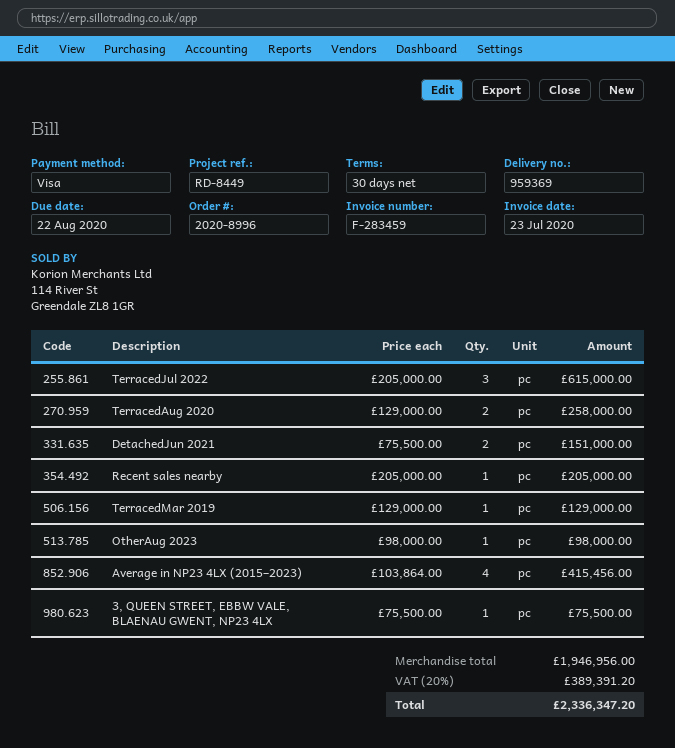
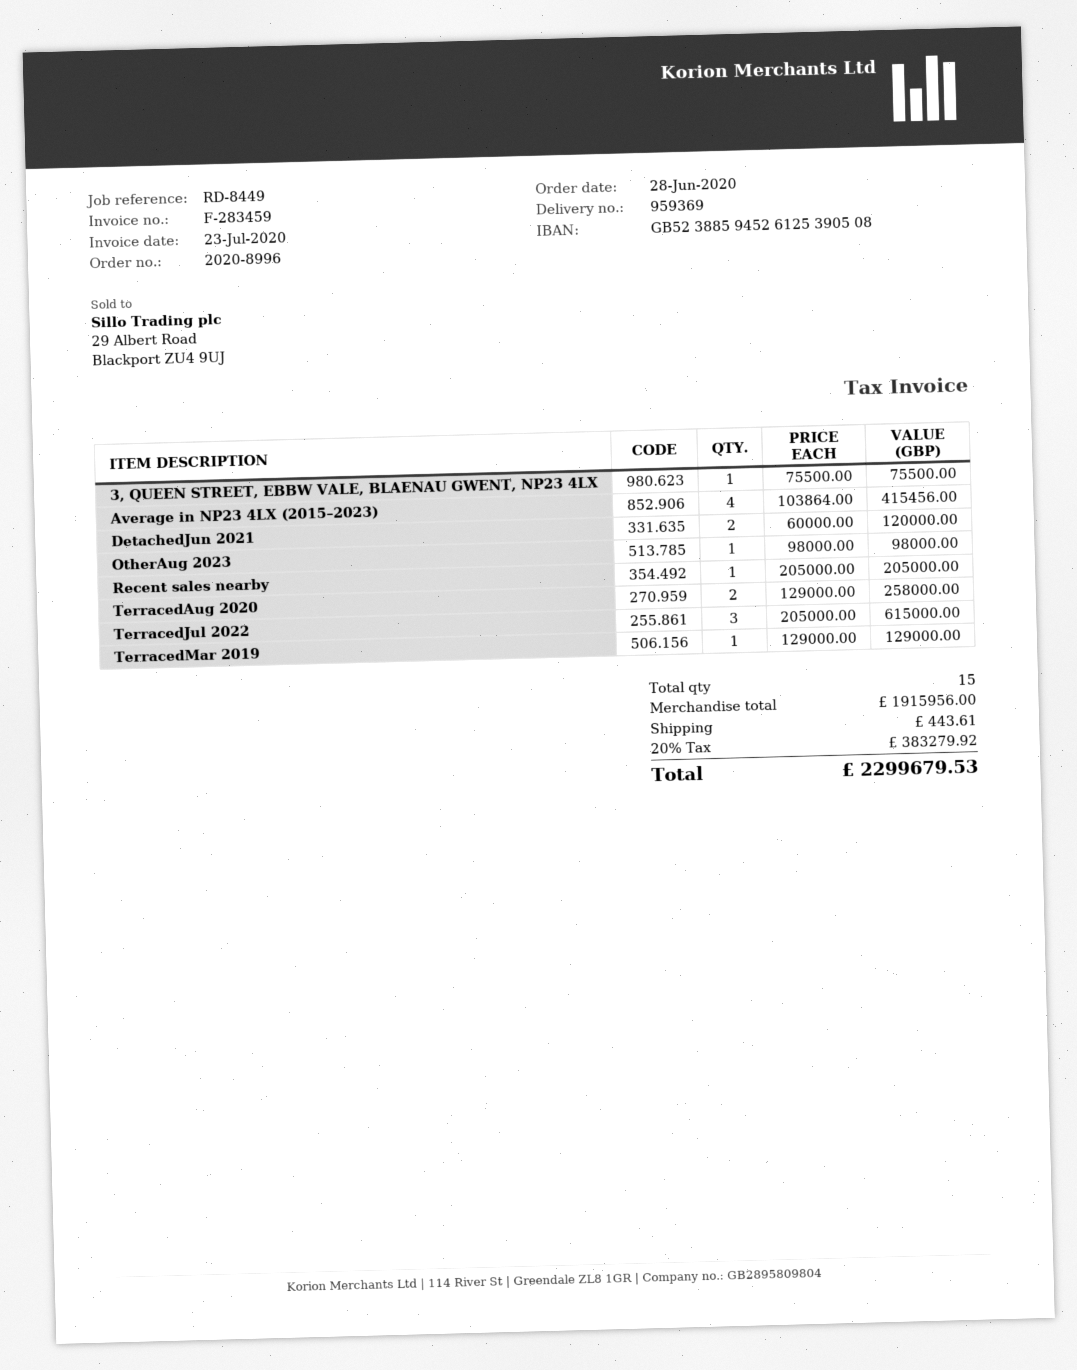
DetachedJun 2021: 2 x 75500.00 = 151000.00 -> 2 x 60000.00 = 120000.00
subtotal: 1946956.00 -> 1915956.00
shipping: none -> 443.61
tax: 20% = 389391.20 -> 20% = 383279.92
total: 2336347.20 -> 2299679.53

